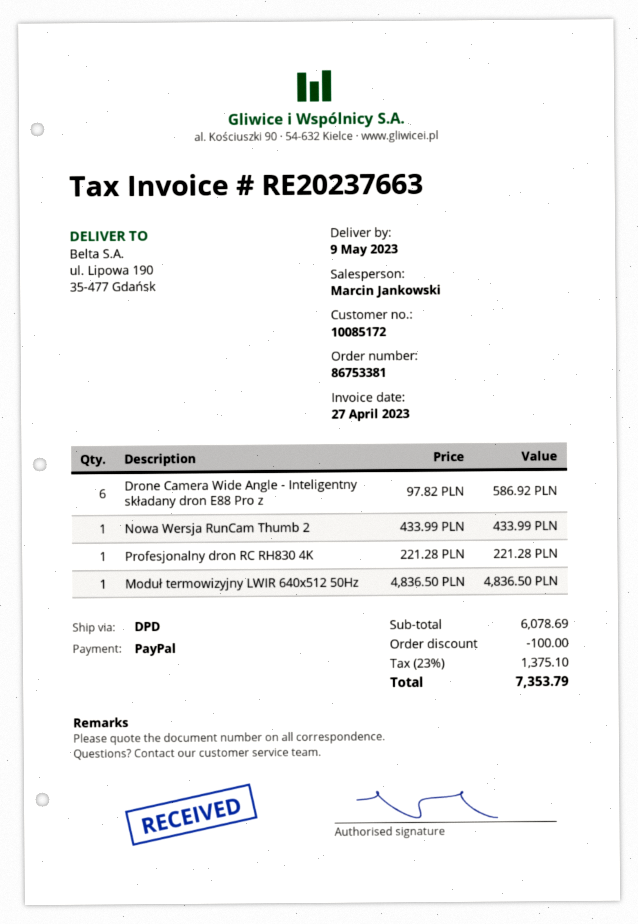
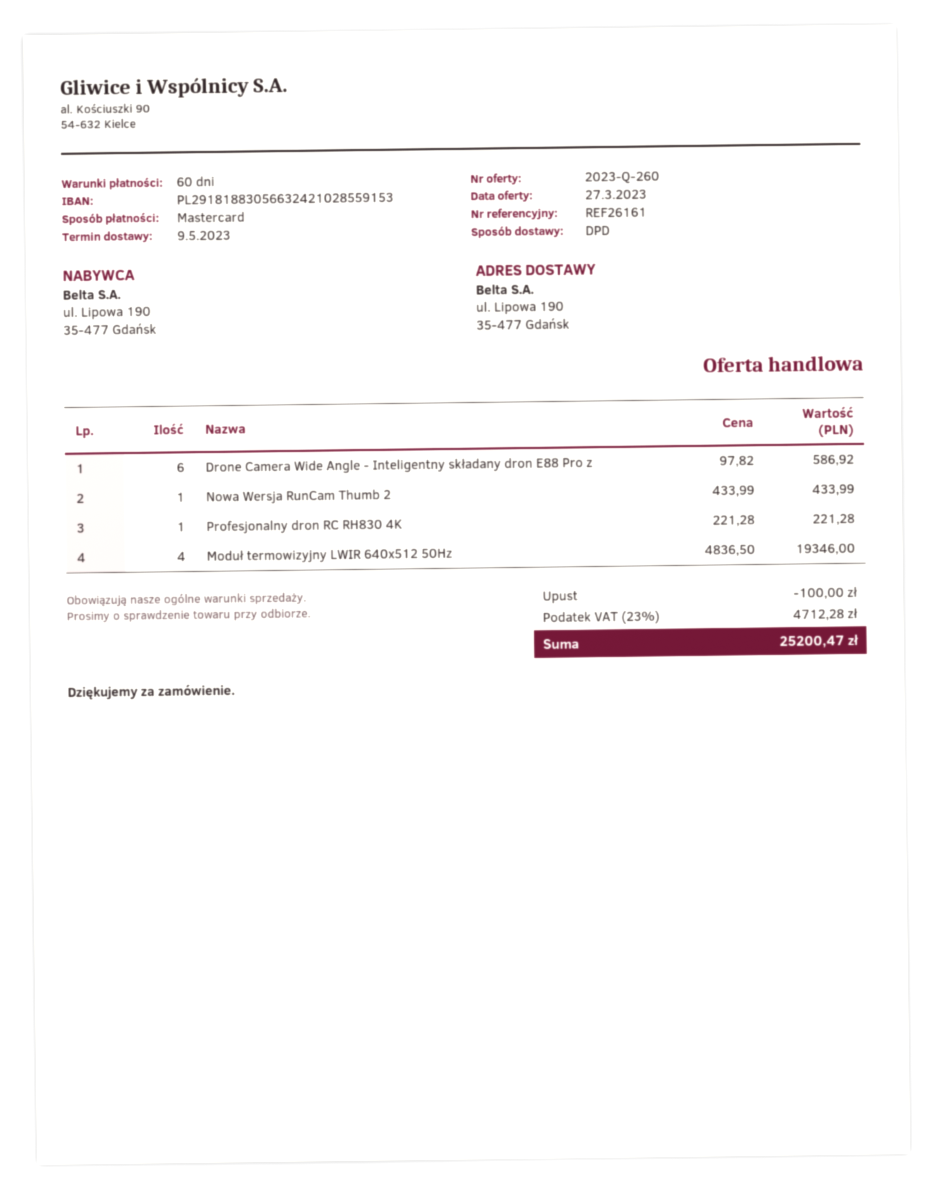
payment method: PayPal -> Mastercard
Moduł termowizyjny LWIR 640x512 50Hz: 1 x 4836.50 = 4836.50 -> 4 x 4836.50 = 19346.00
tax: 23% = 1375.10 -> 23% = 4712.28
total: 7353.79 -> 25200.47

